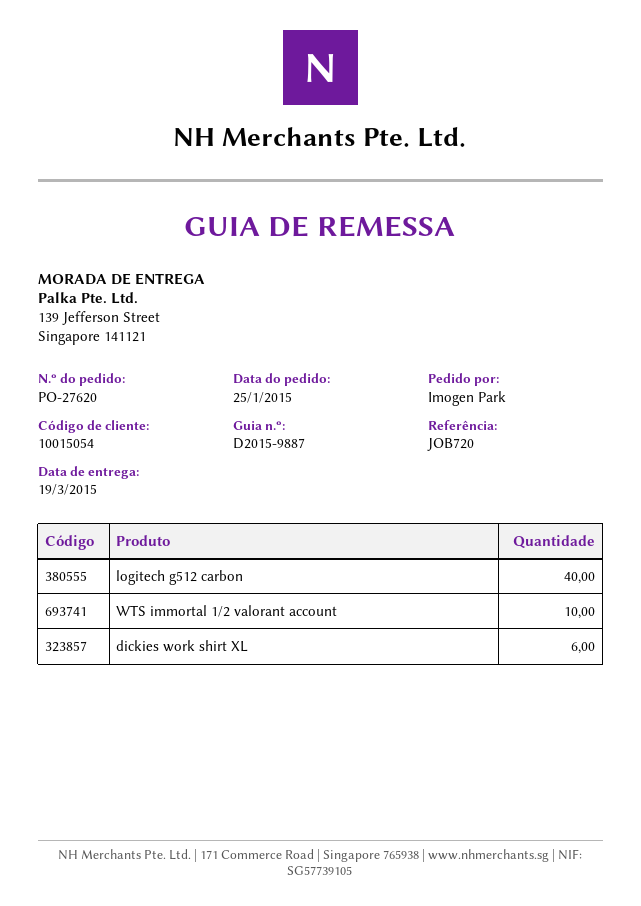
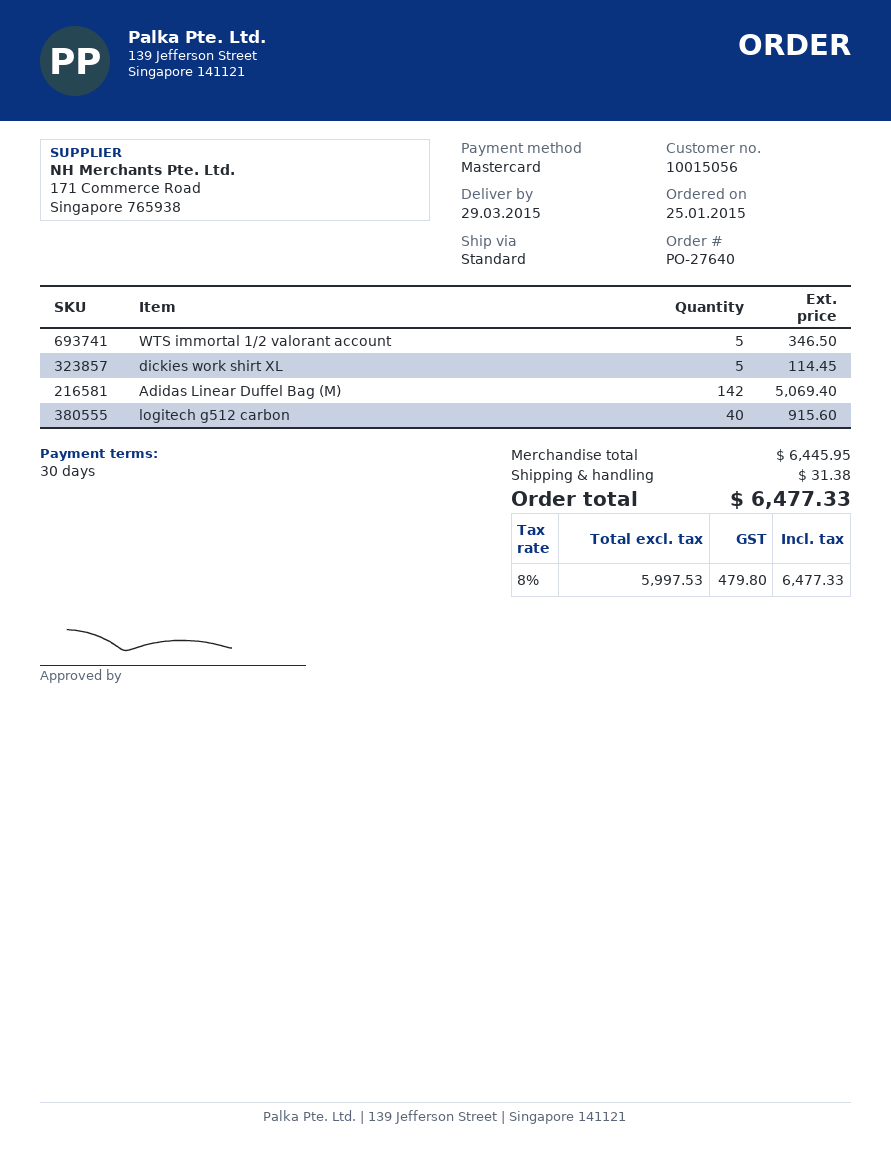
order number: PO-27620 -> PO-27640
delivery date: 2015-03-19 -> 2015-03-29
customer number: 10015054 -> 10015056
WTS immortal 1/2 valorant account: 10 -> 5
dickies work shirt XL: 6 -> 5
Adidas Linear Duffel Bag (M): none -> 142

